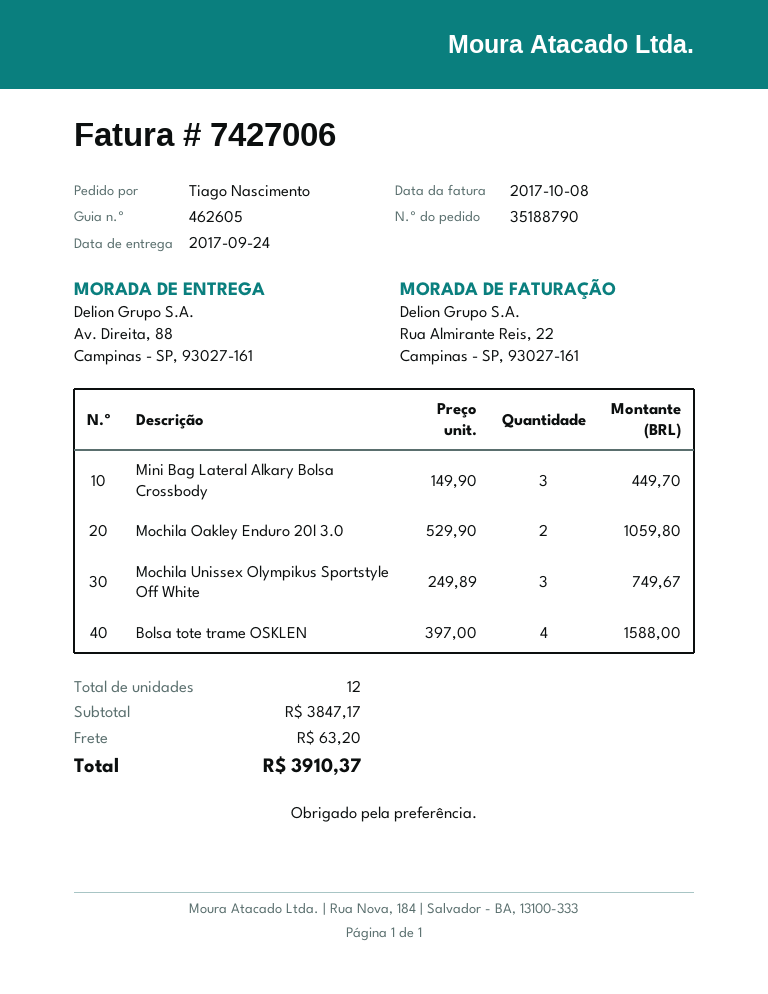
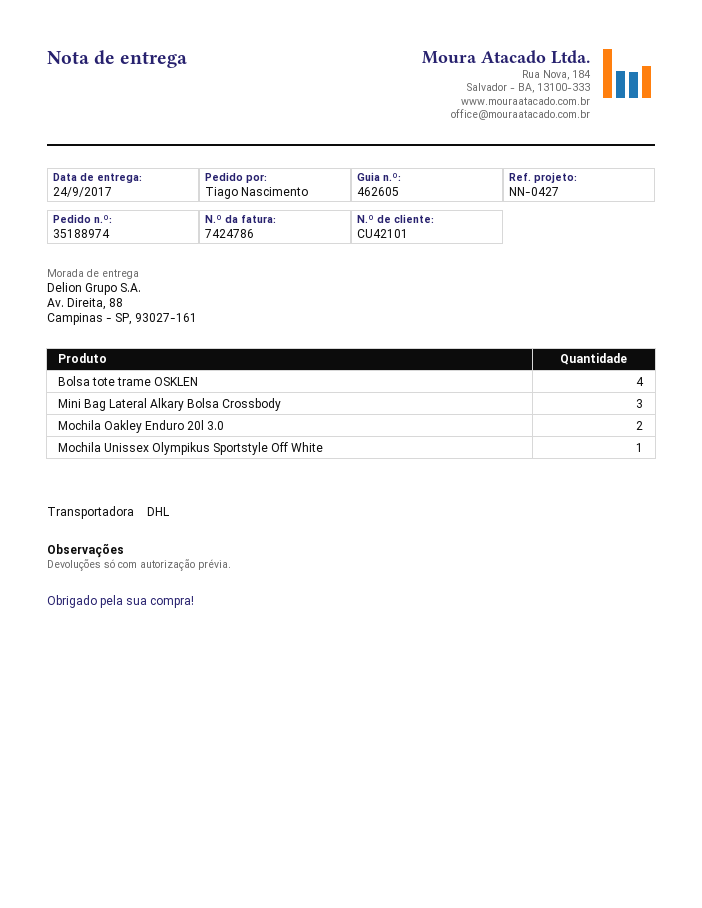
order number: 35188790 -> 35188974
invoice number: 7427006 -> 7424786
Mochila Unissex Olympikus Sportstyle Off White: 3 -> 1

